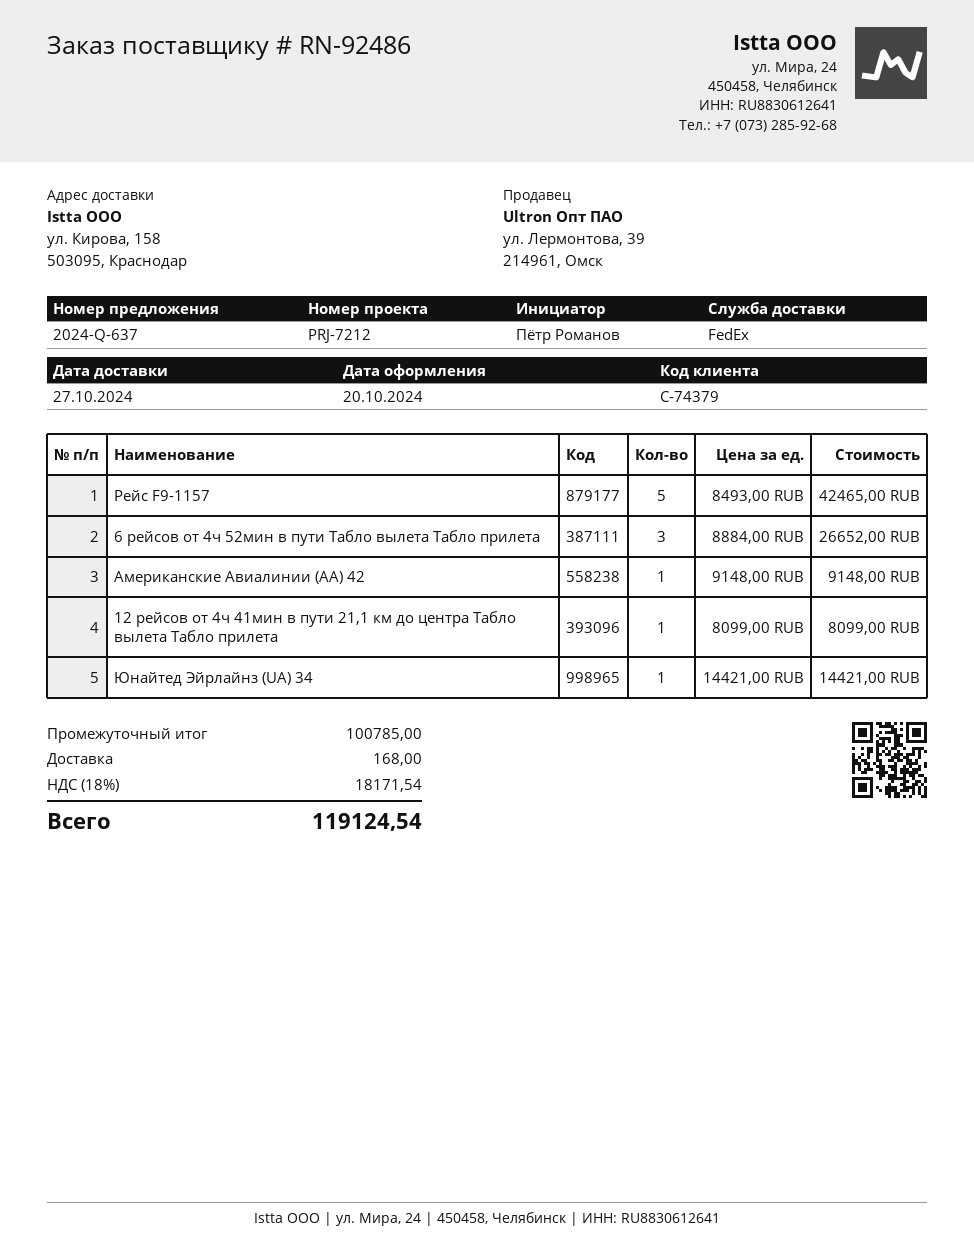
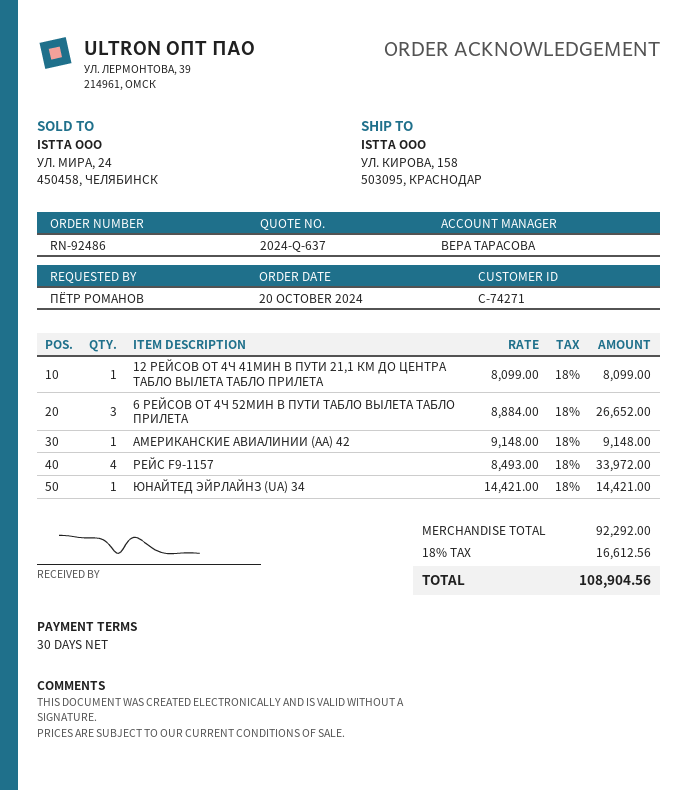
customer number: C-74379 -> C-74271
Рейс F9-1157: 5 x 8493.00 = 42465.00 -> 4 x 8493.00 = 33972.00
subtotal: 100785.00 -> 92292.00
shipping: 168.00 -> none
tax: 18% = 18171.54 -> 18% = 16612.56
total: 119124.54 -> 108904.56

